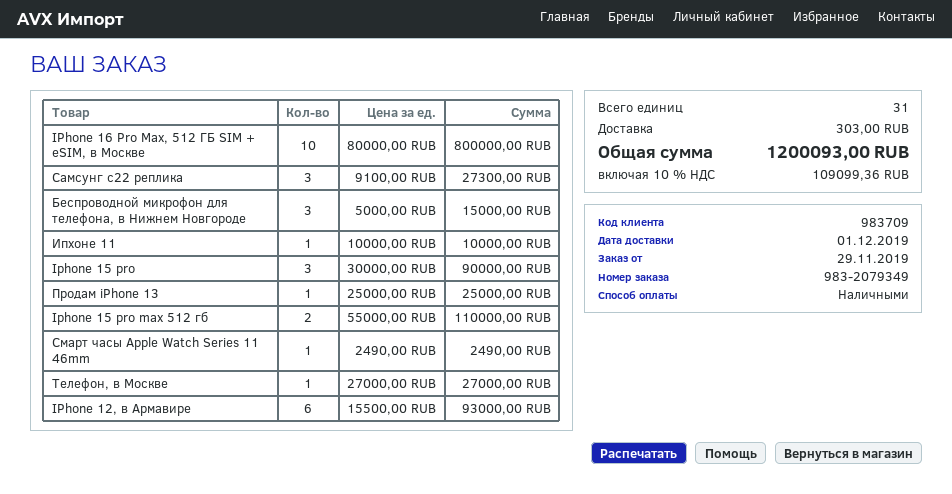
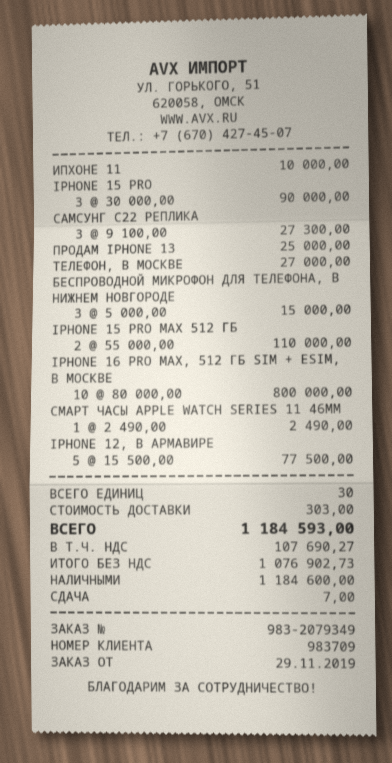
IPhone 12, в Армавире: 6 x 15500.00 = 93000.00 -> 5 x 15500.00 = 77500.00
total quantity: 31 -> 30
tax: 109099.36 -> 107690.27
total: 1200093.00 -> 1184593.00

